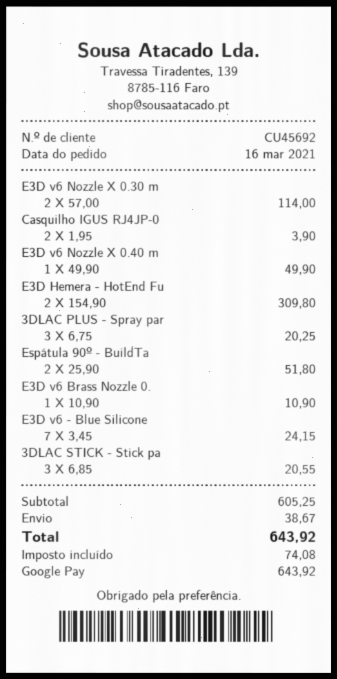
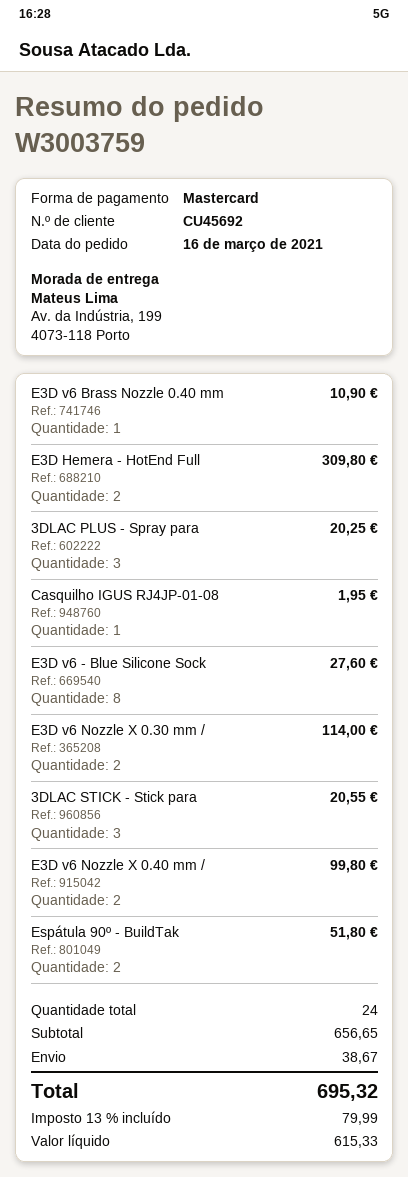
payment method: Google Pay -> Mastercard
Casquilho IGUS RJ4JP-0: 2 for 3.90 -> 1 for 1.95
E3D v6 Nozzle X 0.40 m: 1 for 49.90 -> 2 for 99.80
E3D v6 - Blue Silicone: 7 for 24.15 -> 8 for 27.60
subtotal: 605.25 -> 656.65
tax: 74.08 -> 79.99
total: 643.92 -> 695.32

